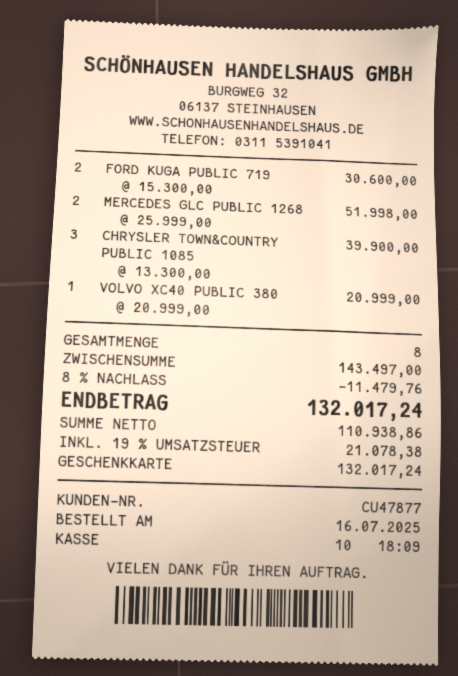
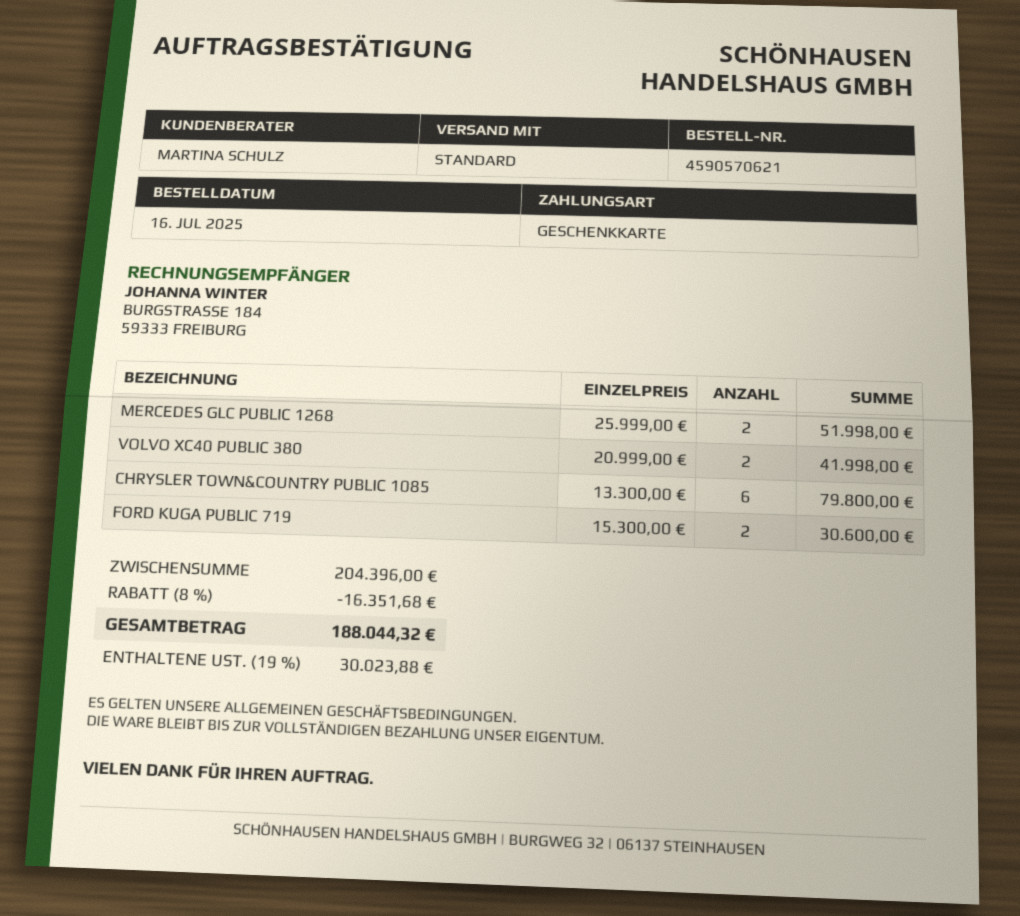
CHRYSLER TOWN&COUNTRY PUBLIC 1085: 3 x 13300.00 = 39900.00 -> 6 x 13300.00 = 79800.00
VOLVO XC40 PUBLIC 380: 1 x 20999.00 = 20999.00 -> 2 x 20999.00 = 41998.00
subtotal: 143497.00 -> 204396.00
discount: 8% = 11479.76 -> 8% = 16351.68
tax: 19% = 21078.38 -> 19% = 30023.88
total: 132017.24 -> 188044.32

